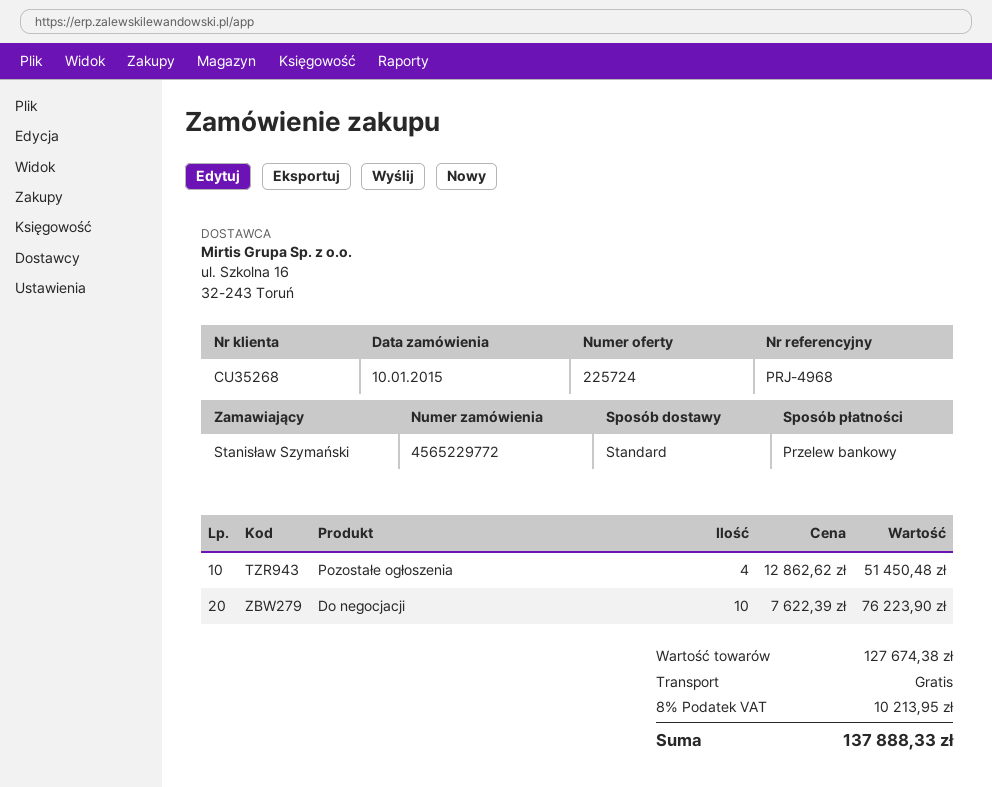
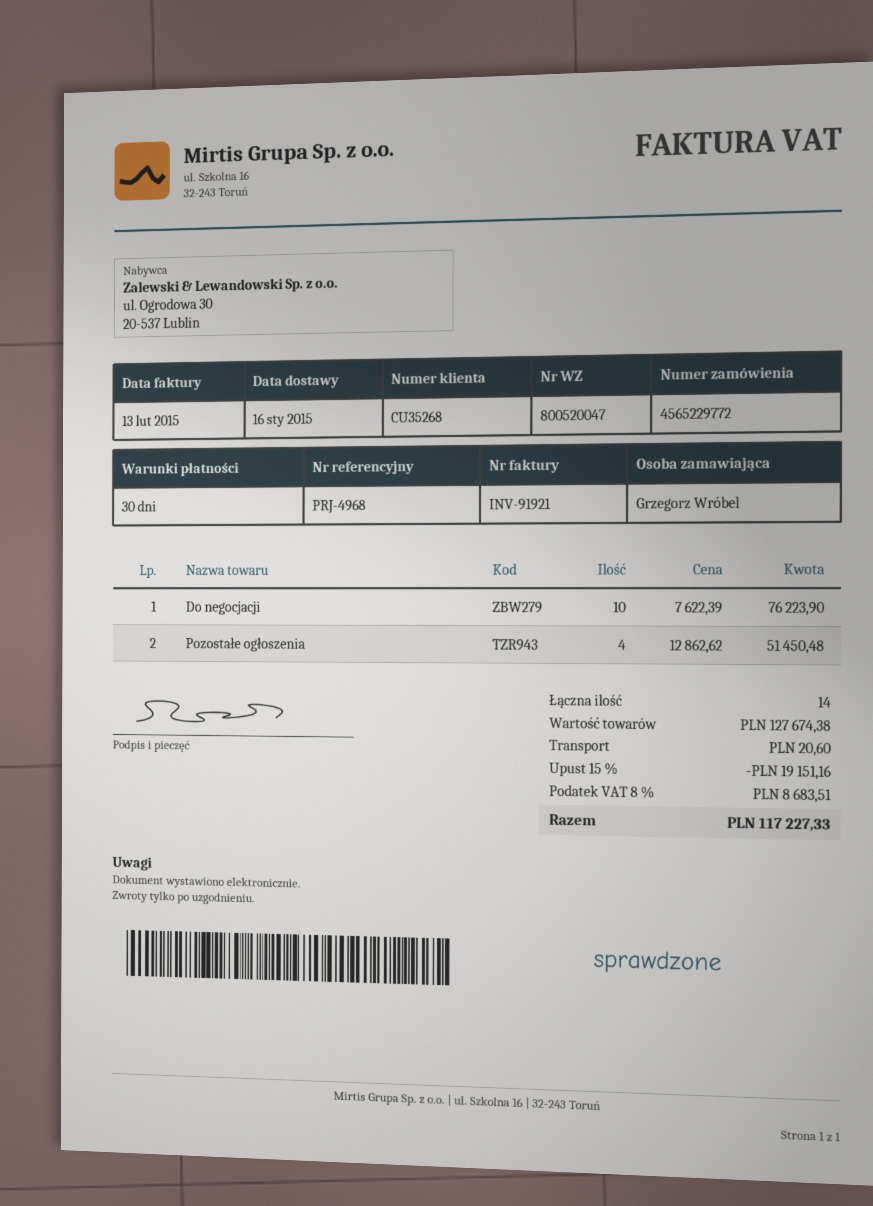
ordered by: Stanisław Szymański -> Grzegorz Wróbel
discount: none -> 15% = 19151.16
shipping: 0.00 -> 20.60
tax: 8% = 10213.95 -> 8% = 8683.51
total: 137888.33 -> 117227.33

